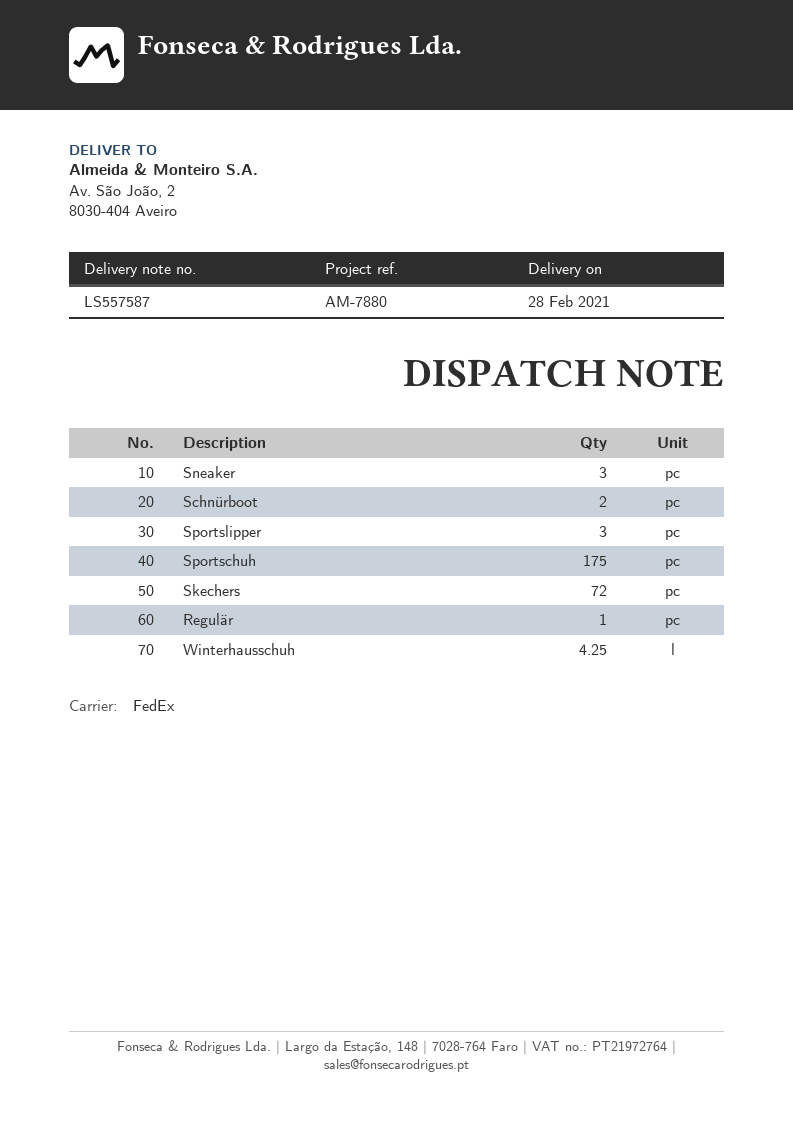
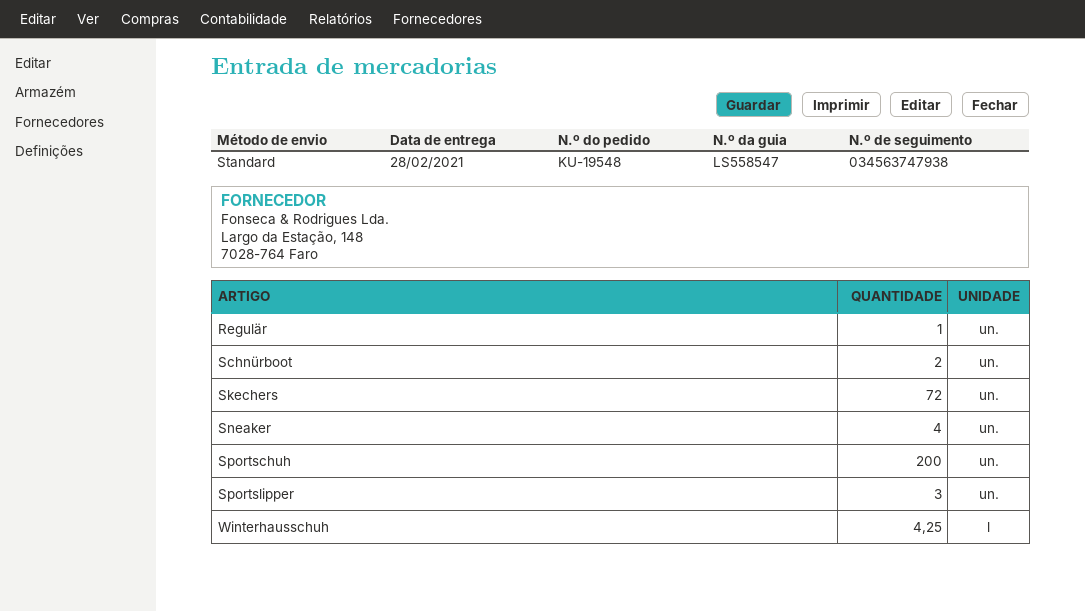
delivery note number: LS557587 -> LS558547
shipping method: FedEx -> standard
Sneaker: 3 -> 4
Sportschuh: 175 -> 200

